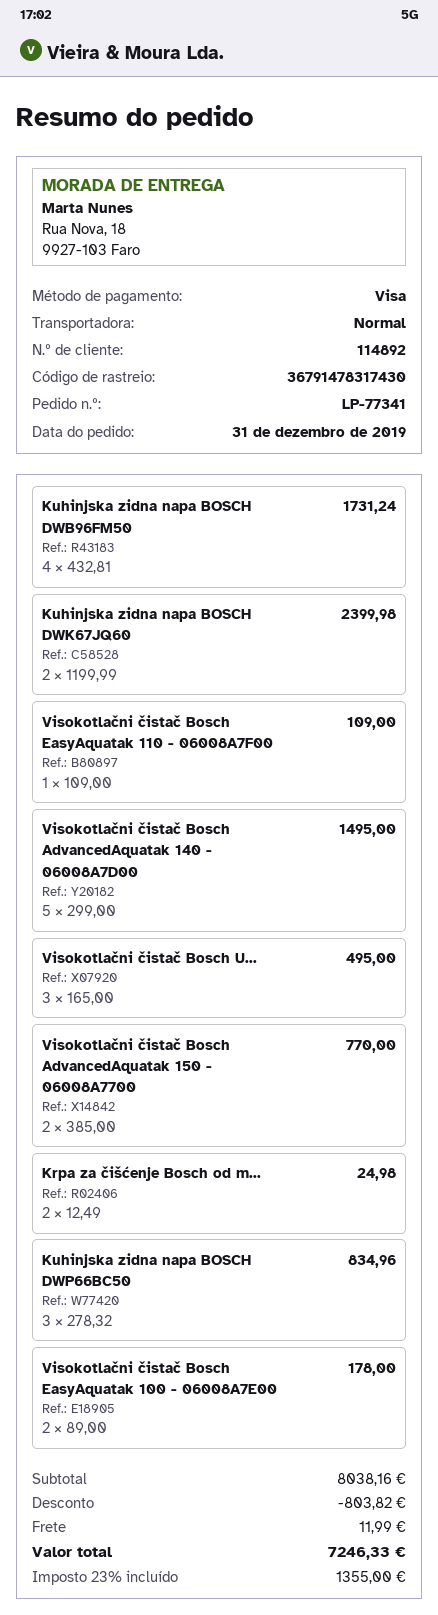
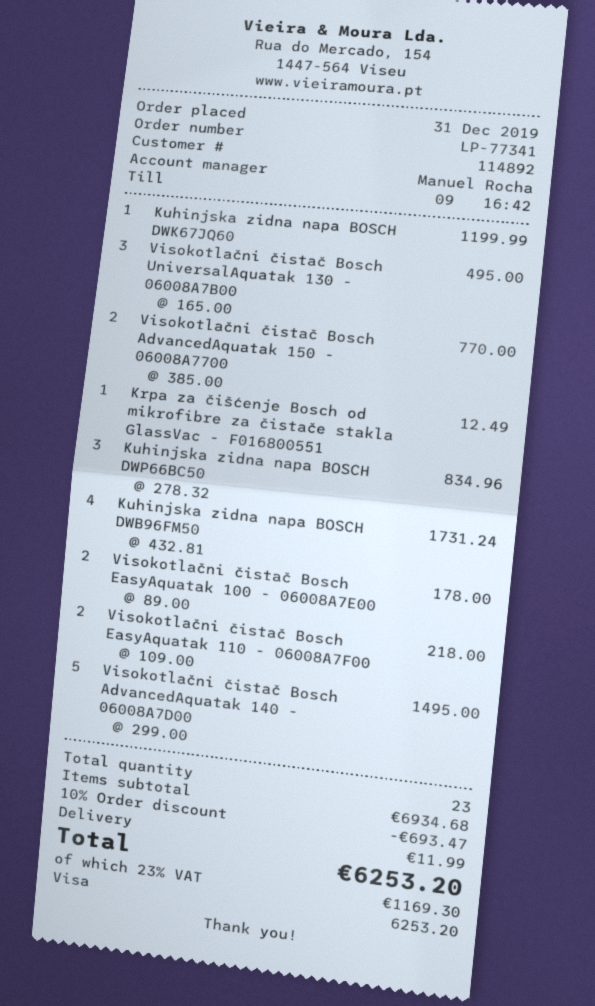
Kuhinjska zidna napa BOSCH DWK67JQ60: 2 x 1199.99 = 2399.98 -> 1 x 1199.99 = 1199.99
Visokotlačni čistač Bosch EasyAquatak 110 - 06008A7F00: 1 x 109.00 = 109.00 -> 2 x 109.00 = 218.00
Krpa za čišćenje Bosch od m...: 2 x 12.49 = 24.98 -> 1 x 12.49 = 12.49
subtotal: 8038.16 -> 6934.68
discount: 803.82 -> 693.47
tax: 23% = 1355.00 -> 23% = 1169.30
total: 7246.33 -> 6253.20

